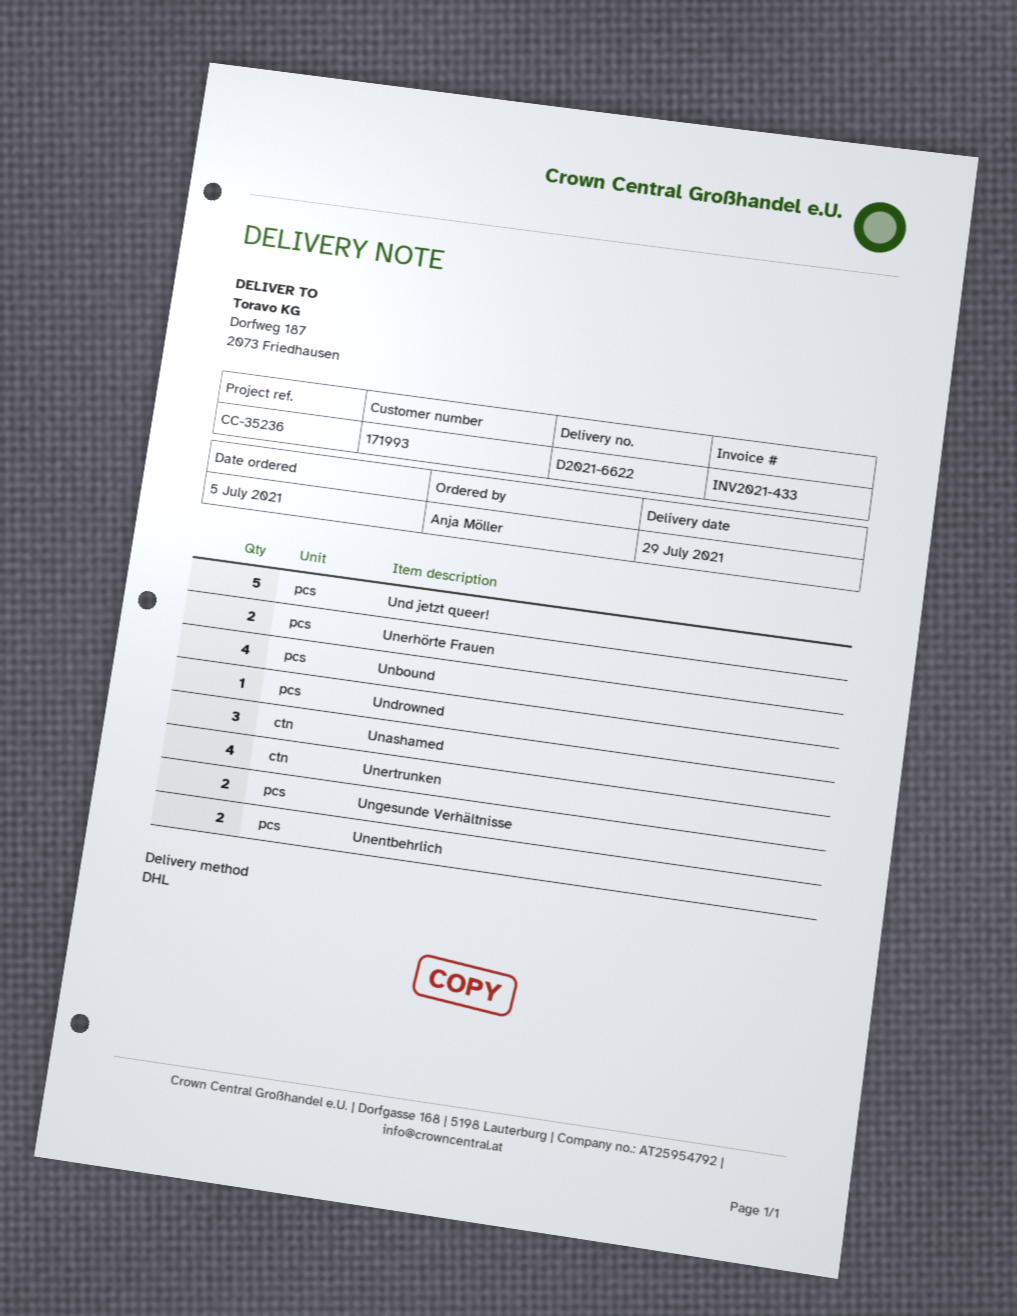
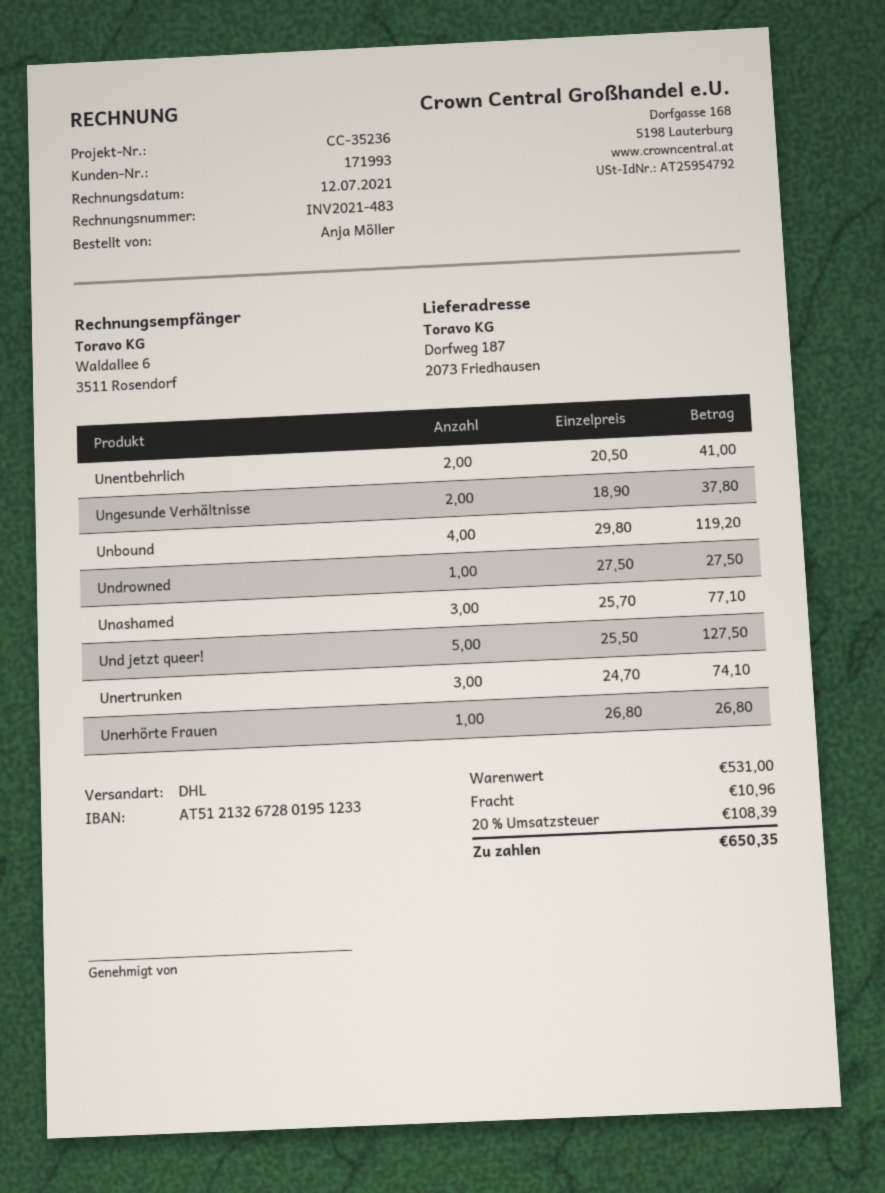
invoice number: INV2021-433 -> INV2021-483
Unerhörte Frauen: 2 -> 1
Unertrunken: 4 -> 3

